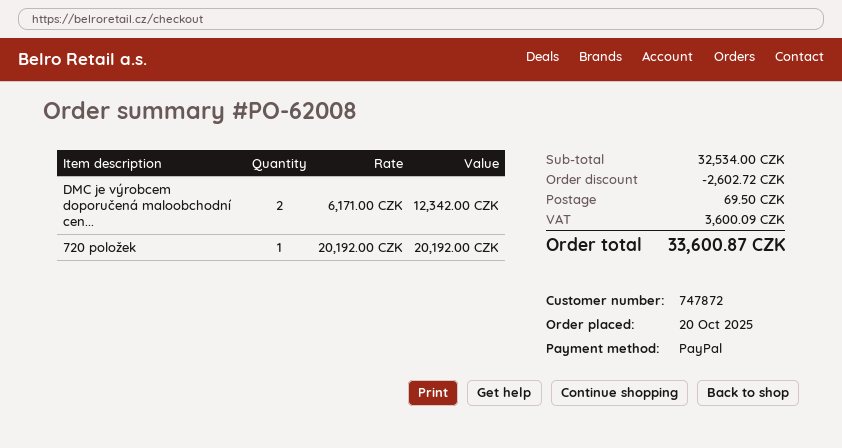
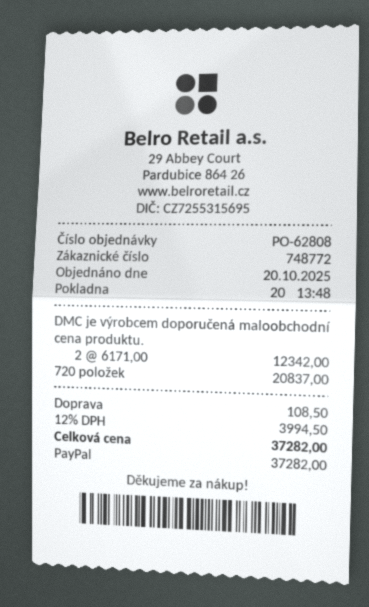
order number: PO-62008 -> PO-62808
customer number: 747872 -> 748772
720 položek: 1 x 20192.00 = 20192.00 -> 1 x 20837.00 = 20837.00
discount: 2602.72 -> none
shipping: 69.50 -> 108.50
tax: 3600.09 -> 3994.50
total: 33600.87 -> 37282.00

